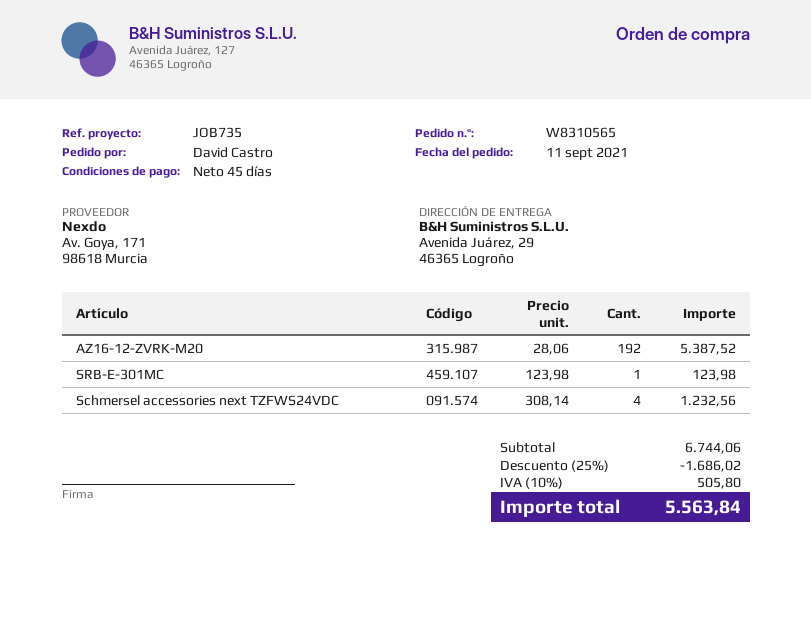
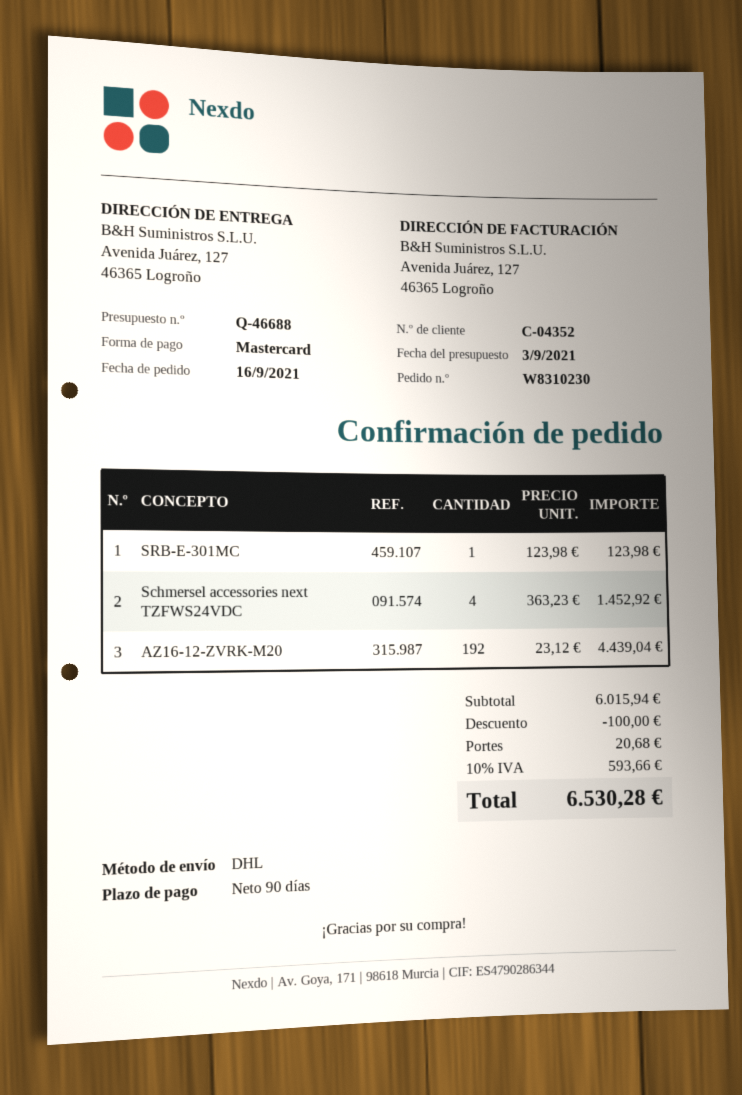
order number: W8310565 -> W8310230
order date: 2021-09-11 -> 2021-09-16
payment terms: 45 days -> 90 days
ship to: Avenida Juárez, 29, 46365 Logroño -> Avenida Juárez, 127, 46365 Logroño
AZ16-12-ZVRK-M20: 192 x 28.06 = 5387.52 -> 192 x 23.12 = 4439.04
Schmersel accessories next TZFWS24VDC: 4 x 308.14 = 1232.56 -> 4 x 363.23 = 1452.92
subtotal: 6744.06 -> 6015.94
discount: 1686.02 -> 100.00
shipping: none -> 20.68
tax: 10% = 505.80 -> 10% = 593.66
total: 5563.84 -> 6530.28

